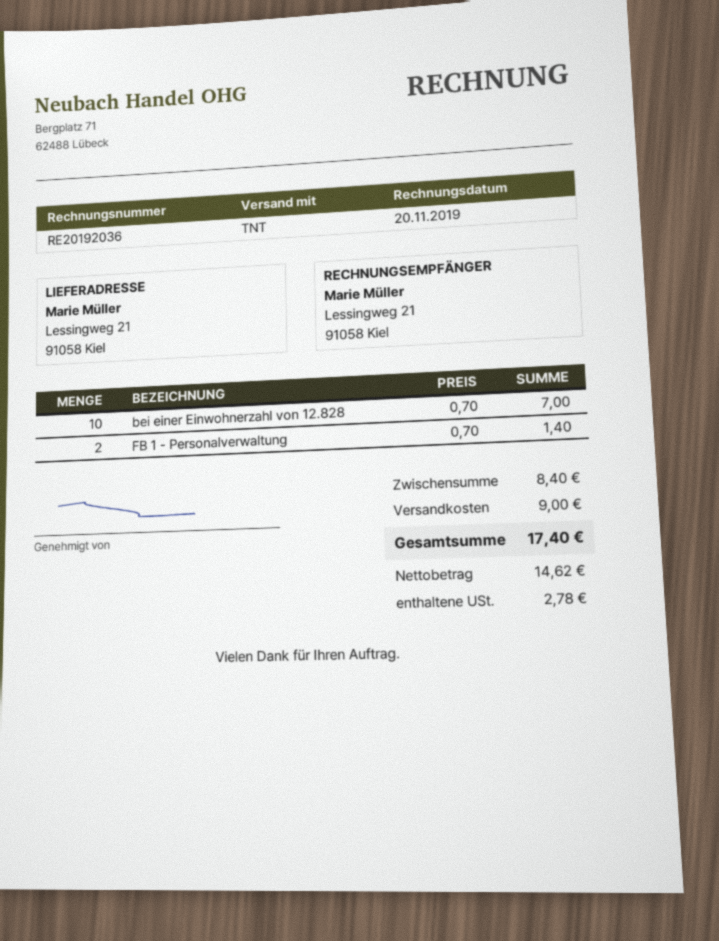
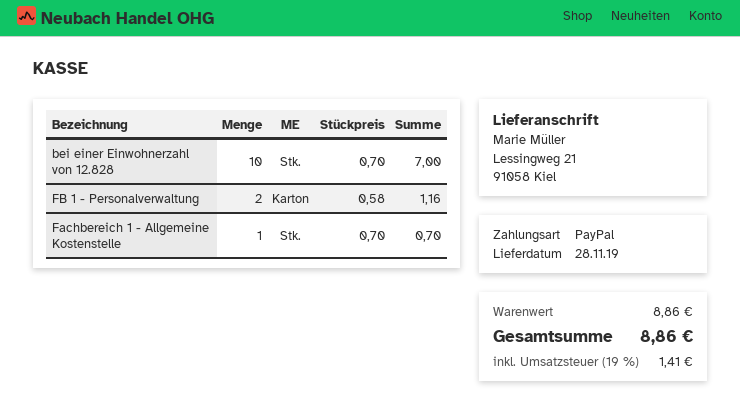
FB 1 - Personalverwaltung: 2 x 0.70 = 1.40 -> 2 x 0.58 = 1.16
Fachbereich 1 - Allgemeine Kostenstelle: none -> 1 x 0.70 = 0.70
subtotal: 8.40 -> 8.86
shipping: 9.00 -> none
tax: 2.78 -> 1.41
total: 17.40 -> 8.86

